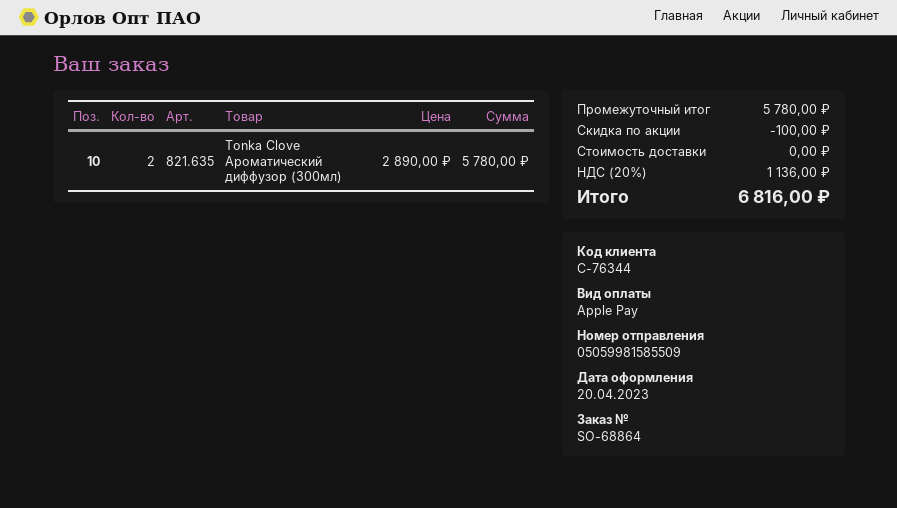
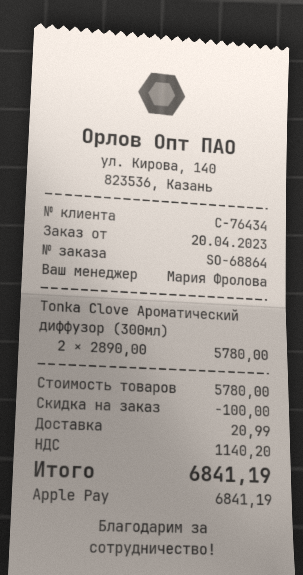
customer number: C-76344 -> C-76434
shipping: 0.00 -> 20.99
tax: 1136.00 -> 1140.20
total: 6816.00 -> 6841.19

